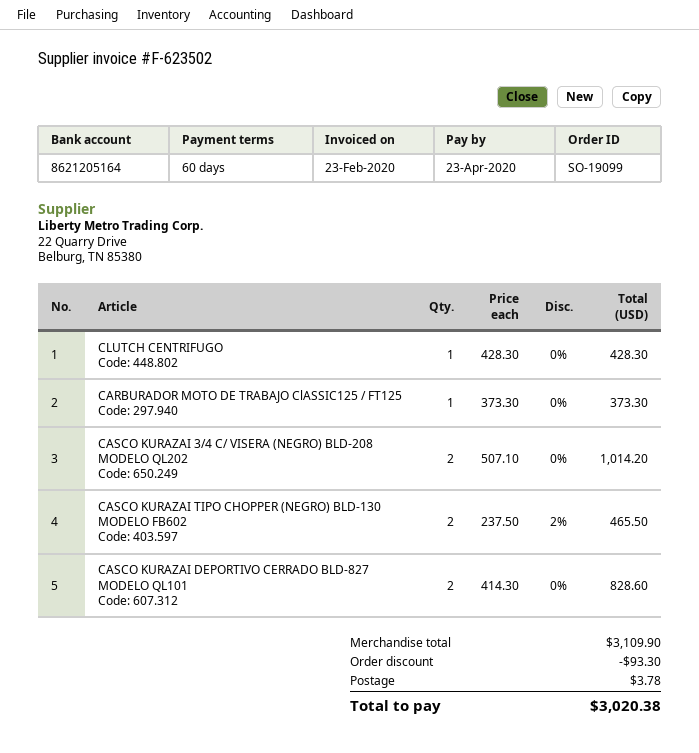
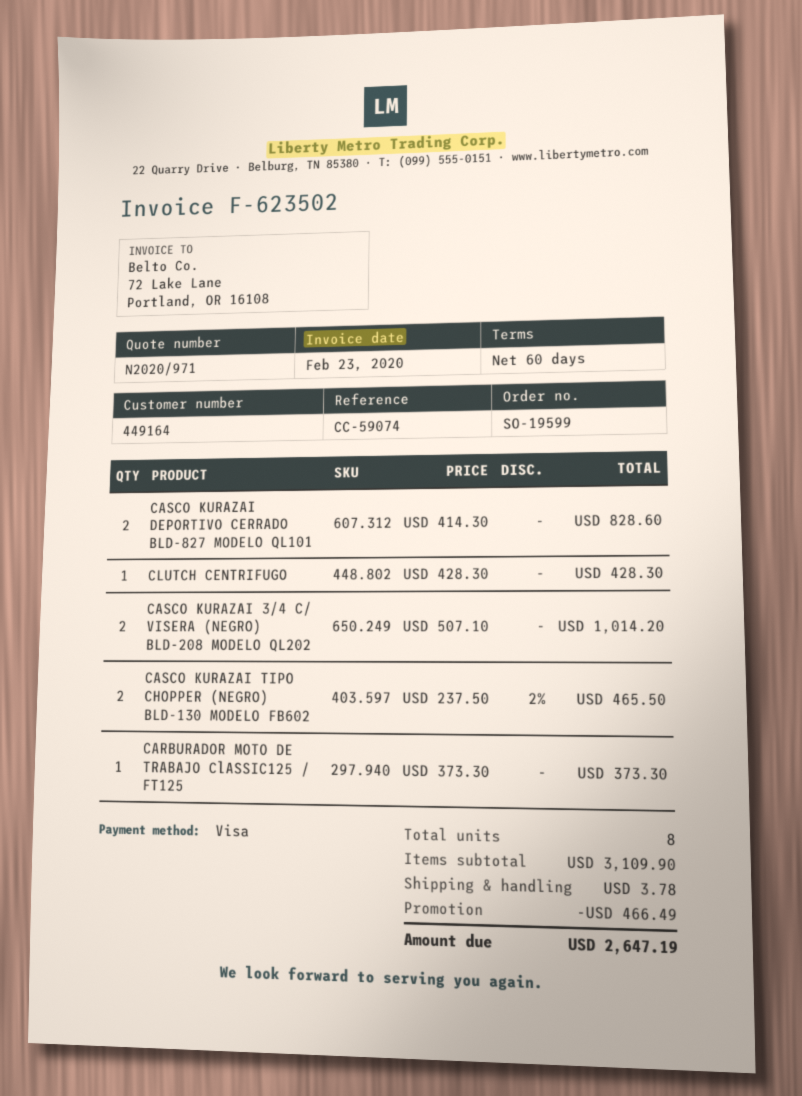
order number: SO-19099 -> SO-19599
discount: 93.30 -> 466.49
total: 3020.38 -> 2647.19

